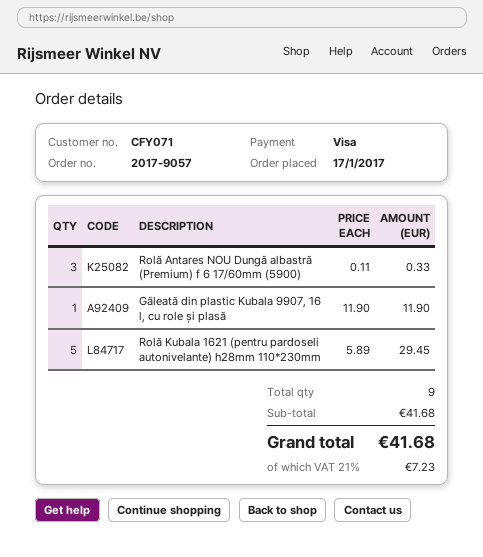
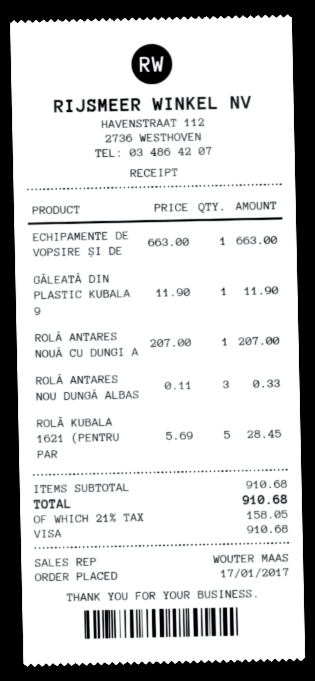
Rolă Kubala 1621 (pentru pardoseli autonivelante) h28mm 110*230mm: 5 x 5.89 = 29.45 -> 5 x 5.69 = 28.45
ECHIPAMENTE DE VOPSIRE ȘI DE: none -> 1 x 663.00 = 663.00
ROLĂ ANTARES NOUĂ CU DUNGI A: none -> 1 x 207.00 = 207.00
subtotal: 41.68 -> 910.68
tax: 21% = 7.23 -> 21% = 158.05
total: 41.68 -> 910.68

